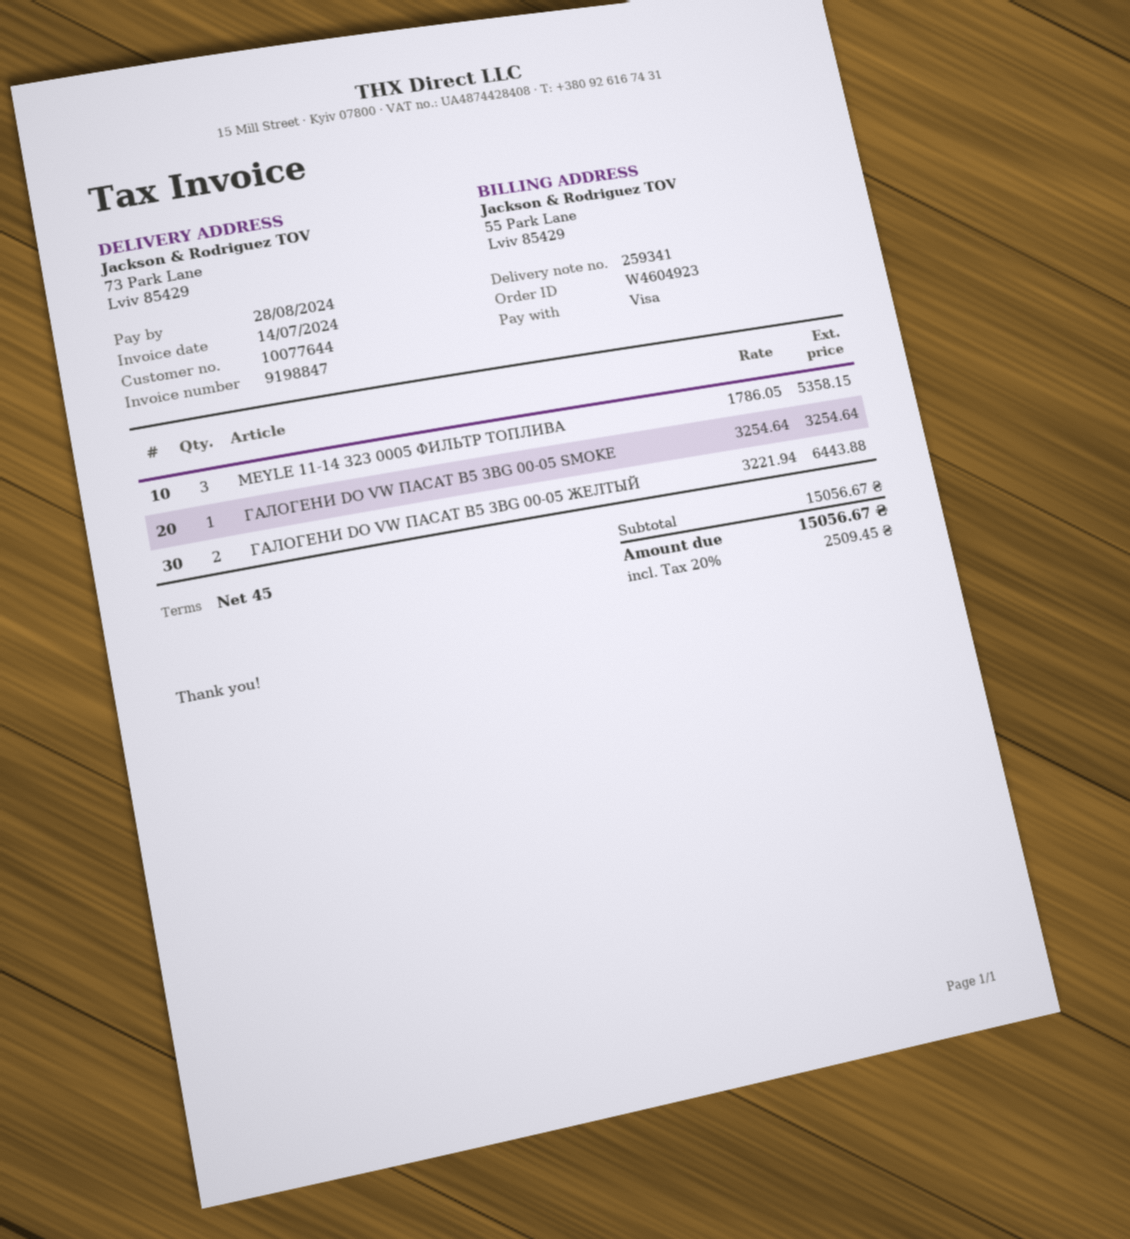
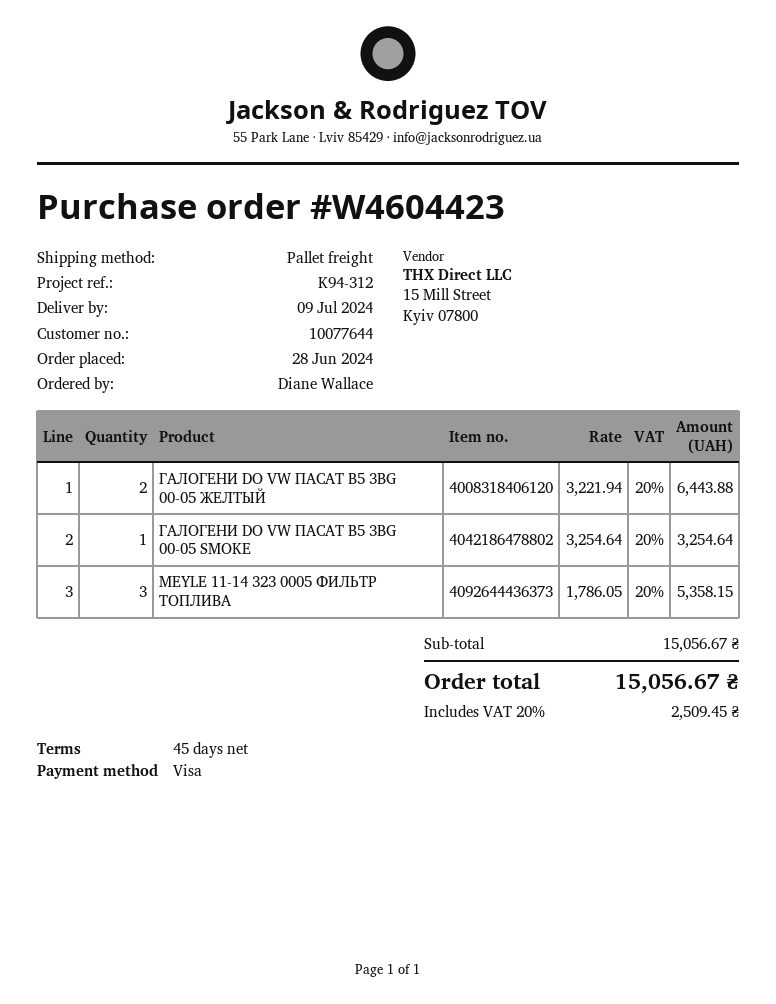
order number: W4604923 -> W4604423

